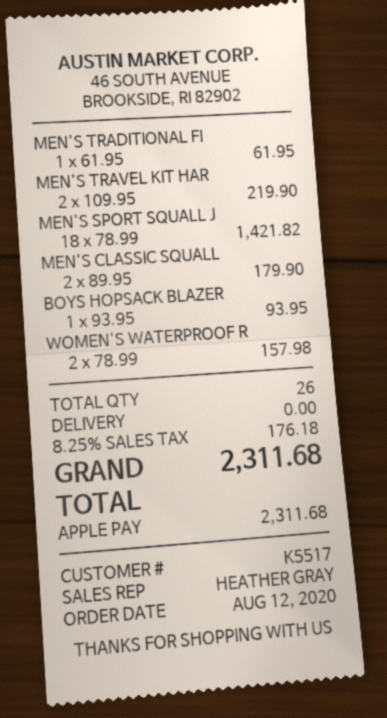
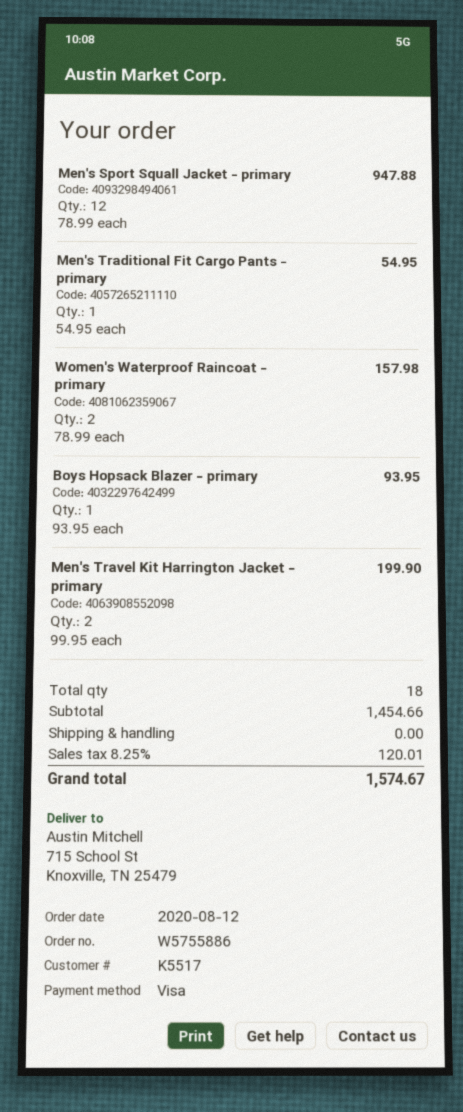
payment method: Apple Pay -> Visa
MEN'S TRADITIONAL FI: 1 x 61.95 = 61.95 -> 1 x 54.95 = 54.95
MEN'S TRAVEL KIT HAR: 2 x 109.95 = 219.90 -> 2 x 99.95 = 199.90
MEN'S SPORT SQUALL J: 18 x 78.99 = 1421.82 -> 12 x 78.99 = 947.88
MEN'S CLASSIC SQUALL: 2 x 89.95 = 179.90 -> none
total quantity: 26 -> 18
tax: 8.25% = 176.18 -> 8.25% = 120.01
total: 2311.68 -> 1574.67

